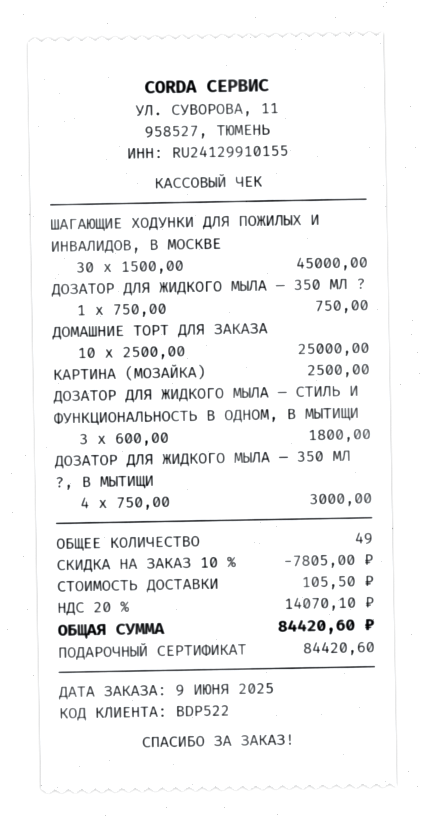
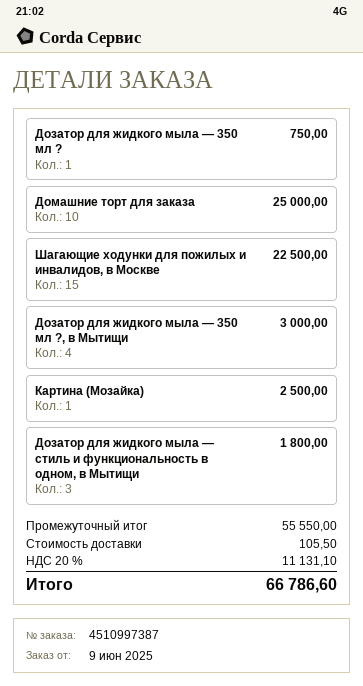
ШАГАЮЩИЕ ХОДУНКИ ДЛЯ ПОЖИЛЫХ И ИНВАЛИДОВ, В МОСКВЕ: 30 for 45000.00 -> 15 for 22500.00
discount: 10% = 7805.00 -> none
tax: 20% = 14070.10 -> 20% = 11131.10
total: 84420.60 -> 66786.60

